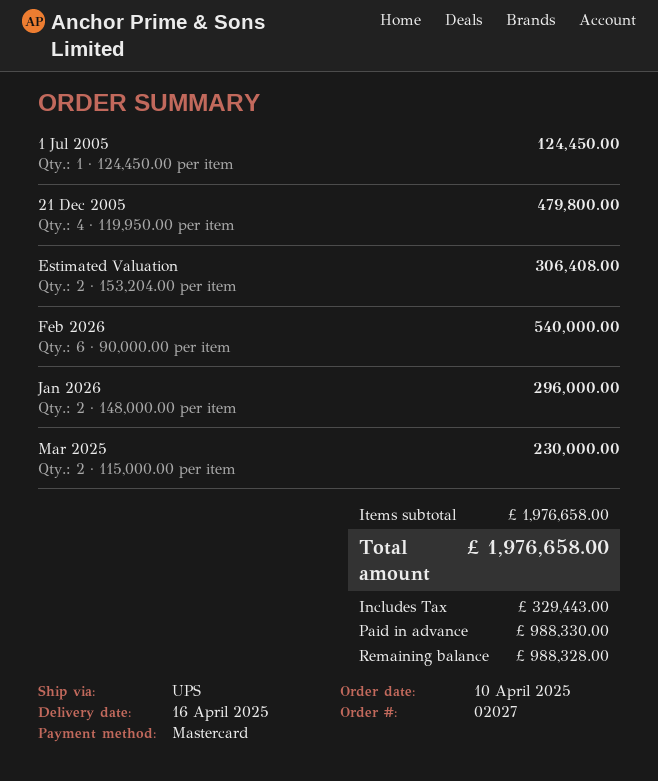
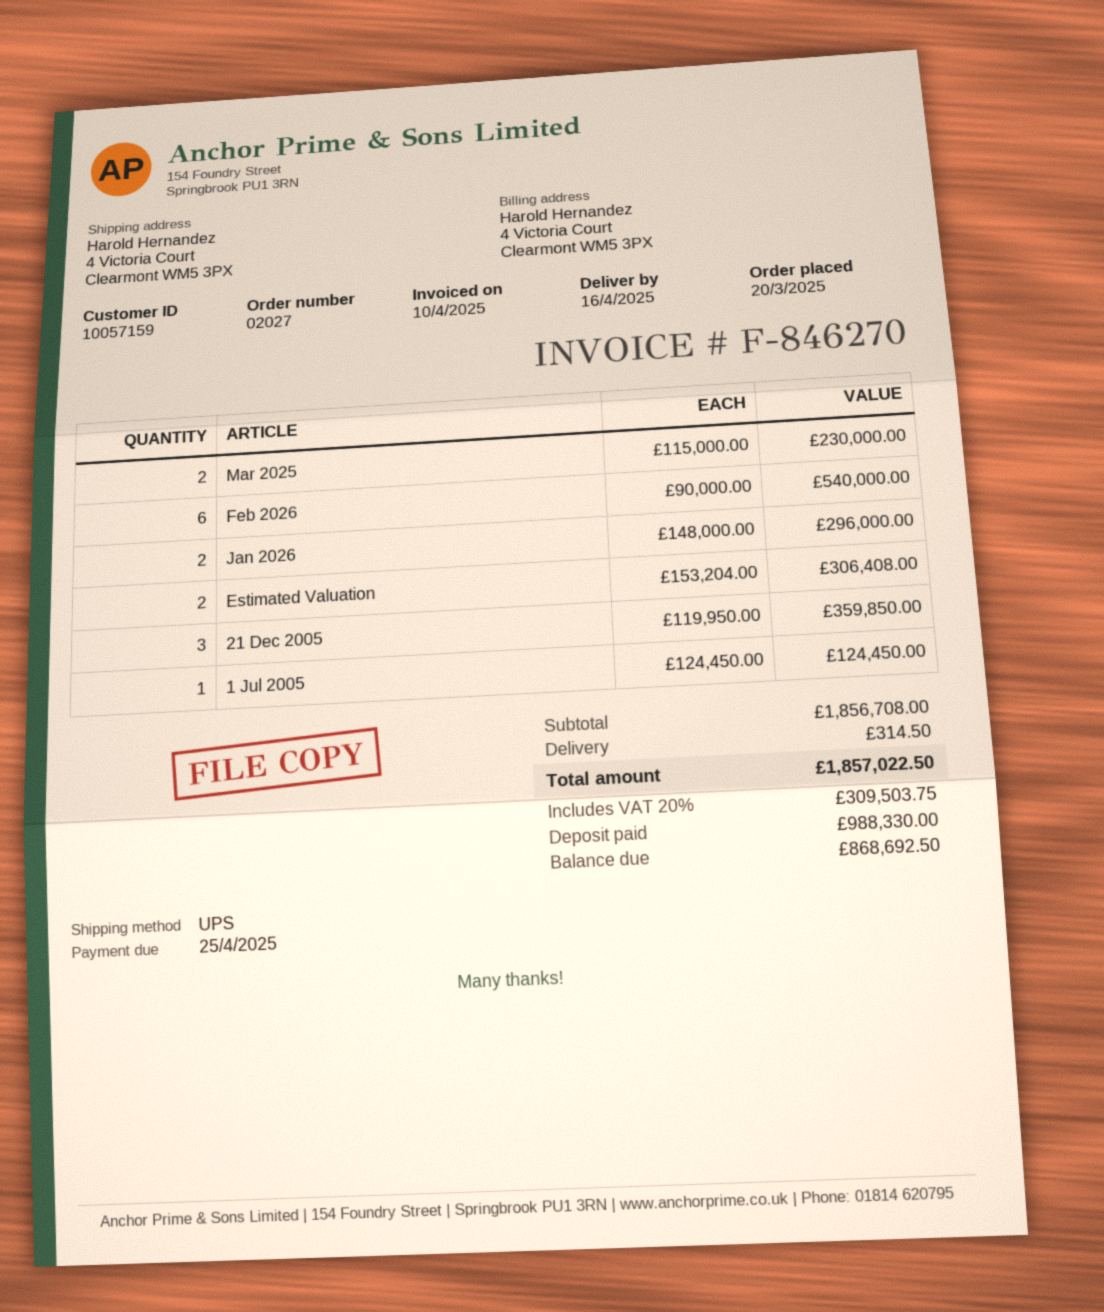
order date: 2025-04-10 -> 2025-03-20
21 Dec 2005: 4 x 119950.00 = 479800.00 -> 3 x 119950.00 = 359850.00
subtotal: 1976658.00 -> 1856708.00
shipping: none -> 314.50
tax: 329443.00 -> 309503.75
total: 1976658.00 -> 1857022.50
balance: 988328.00 -> 868692.50

